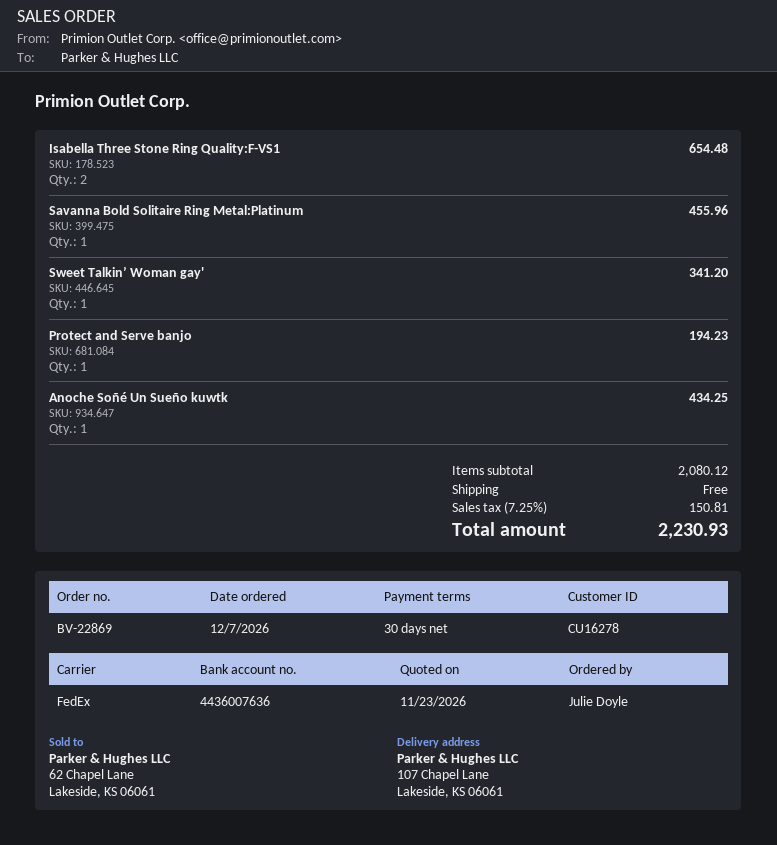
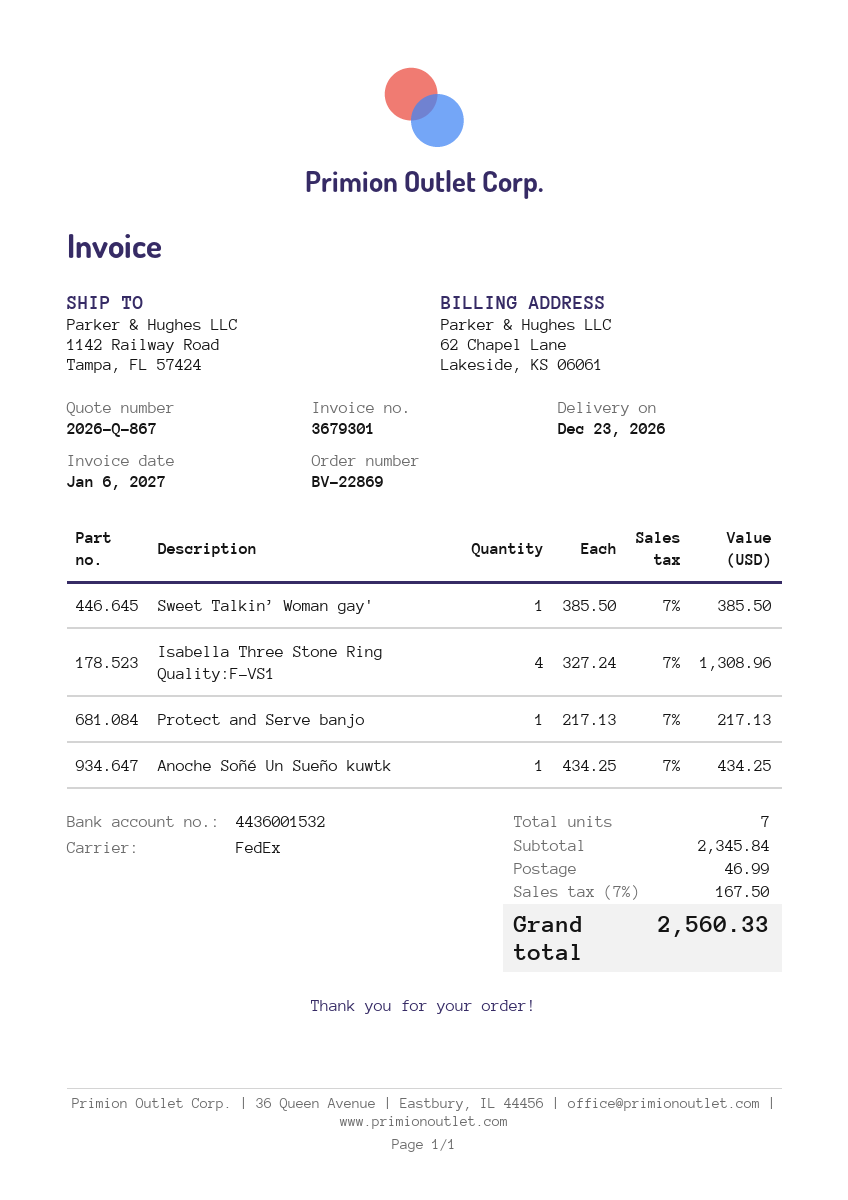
bank account: 4436007636 -> 4436001532
ship to: 107 Chapel Lane, Lakeside, KS 06061 -> 1142 Railway Road, Tampa, FL 57424
Isabella Three Stone Ring Quality:F-VS1: 2 for 654.48 -> 4 for 1308.96
Savanna Bold Solitaire Ring Metal:Platinum: 1 for 455.96 -> none
Sweet Talkin’ Woman gay': 1 for 341.20 -> 1 for 385.50
Protect and Serve banjo: 1 for 194.23 -> 1 for 217.13
subtotal: 2080.12 -> 2345.84
shipping: 0.00 -> 46.99
tax: 7.25% = 150.81 -> 7% = 167.50
total: 2230.93 -> 2560.33

